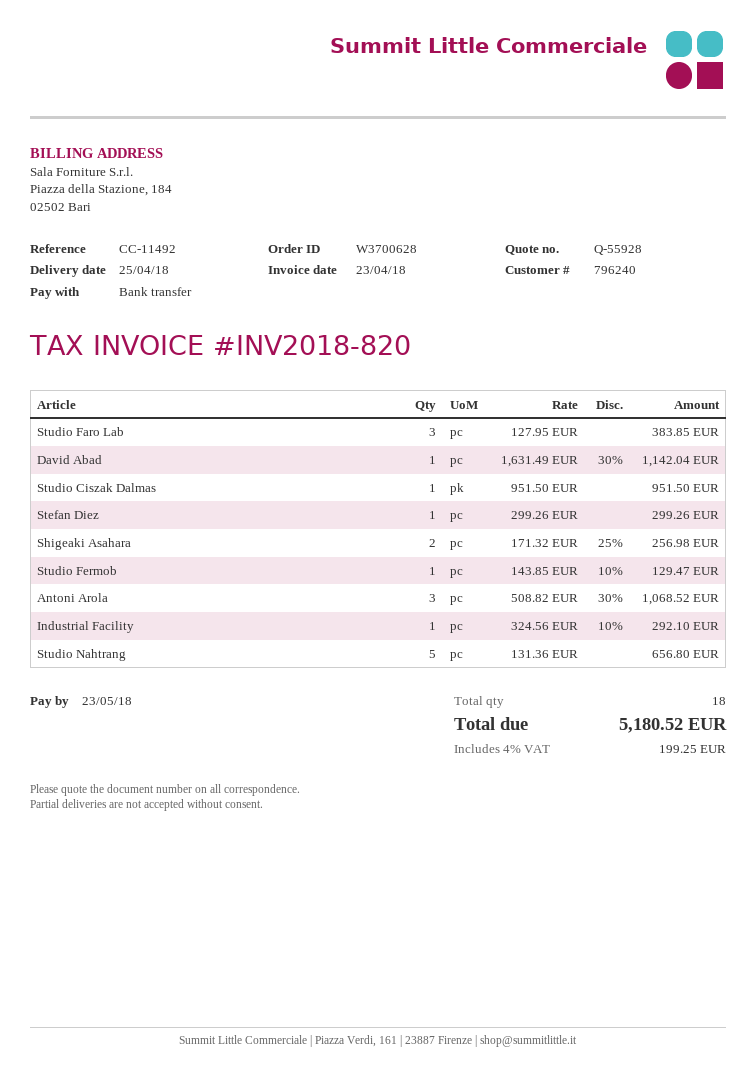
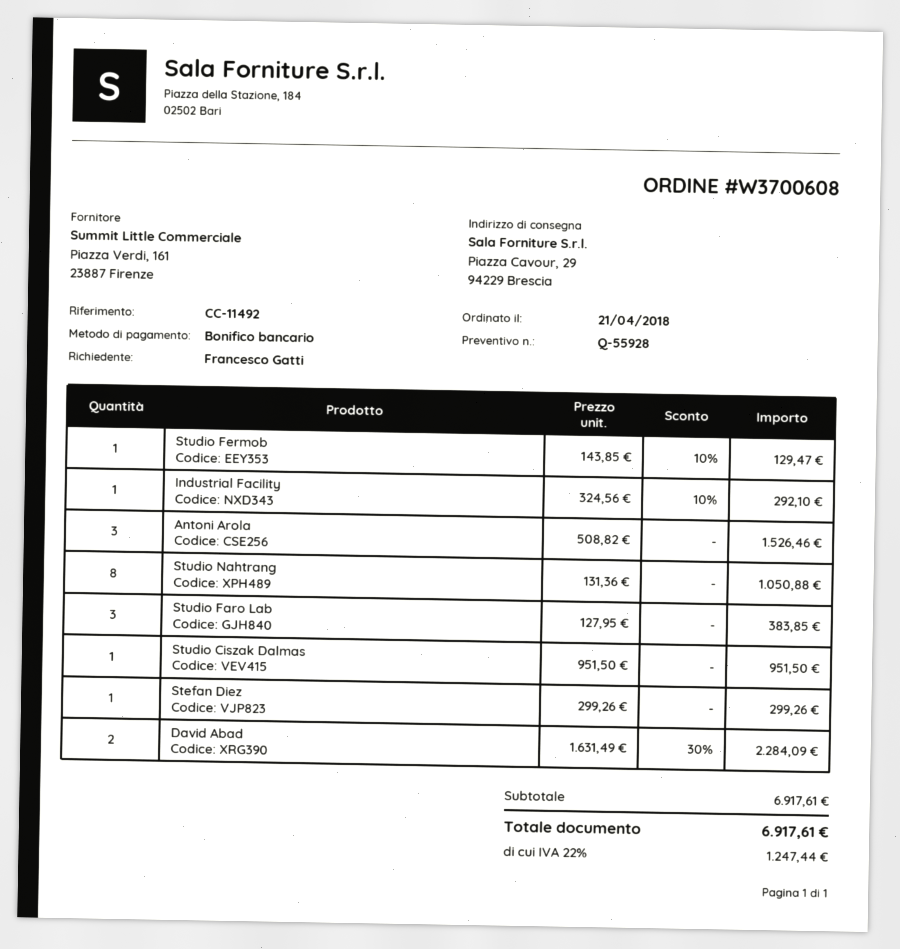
order number: W3700628 -> W3700608
David Abad: 1 x 1631.49 - 30% = 1142.04 -> 2 x 1631.49 - 30% = 2284.09
Shigeaki Asahara: 2 x 171.32 - 25% = 256.98 -> none
Antoni Arola: 3 x 508.82 - 30% = 1068.52 -> 3 x 508.82 = 1526.46
Studio Nahtrang: 5 x 131.36 = 656.80 -> 8 x 131.36 = 1050.88
tax: 4% = 199.25 -> 22% = 1247.44
total: 5180.52 -> 6917.61

